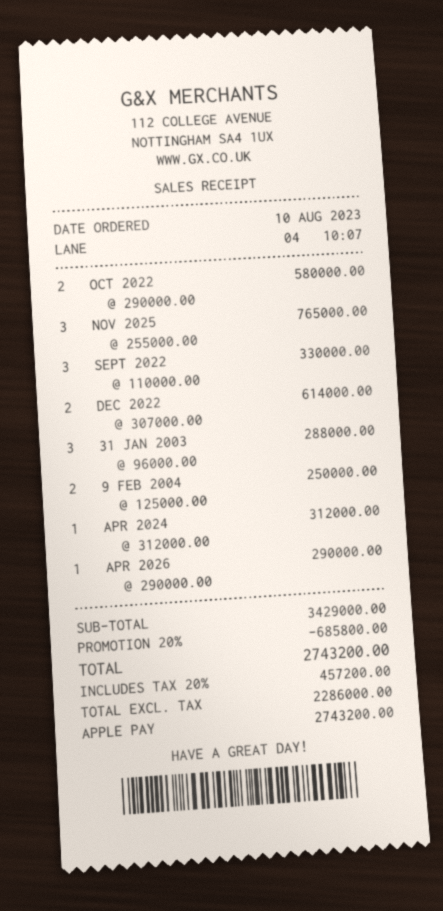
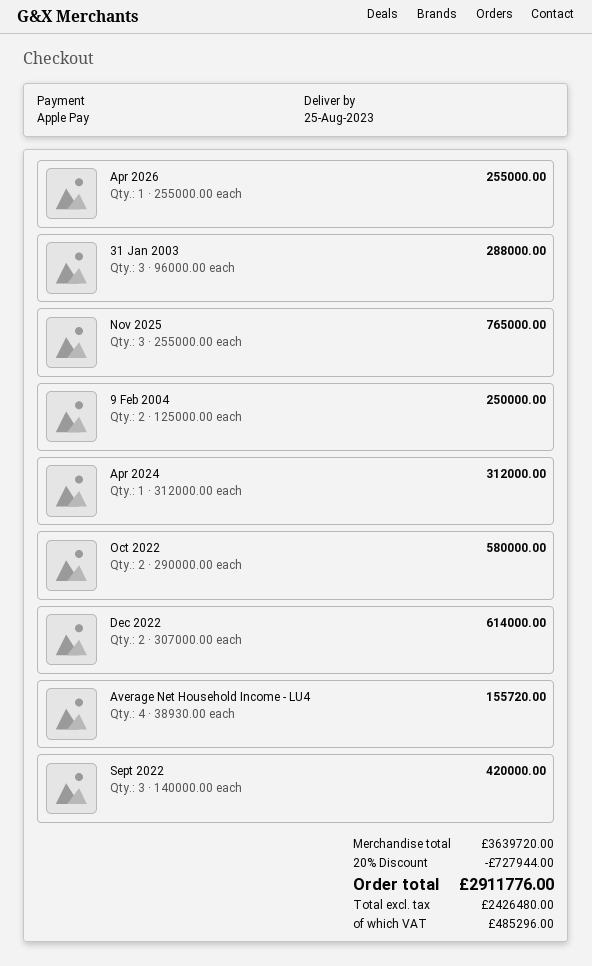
SEPT 2022: 3 x 110000.00 = 330000.00 -> 3 x 140000.00 = 420000.00
APR 2026: 1 x 290000.00 = 290000.00 -> 1 x 255000.00 = 255000.00
Average Net Household Income - LU4: none -> 4 x 38930.00 = 155720.00
subtotal: 3429000.00 -> 3639720.00
discount: 20% = 685800.00 -> 20% = 727944.00
net: 2286000.00 -> 2426480.00
tax: 457200.00 -> 485296.00
total: 2743200.00 -> 2911776.00

